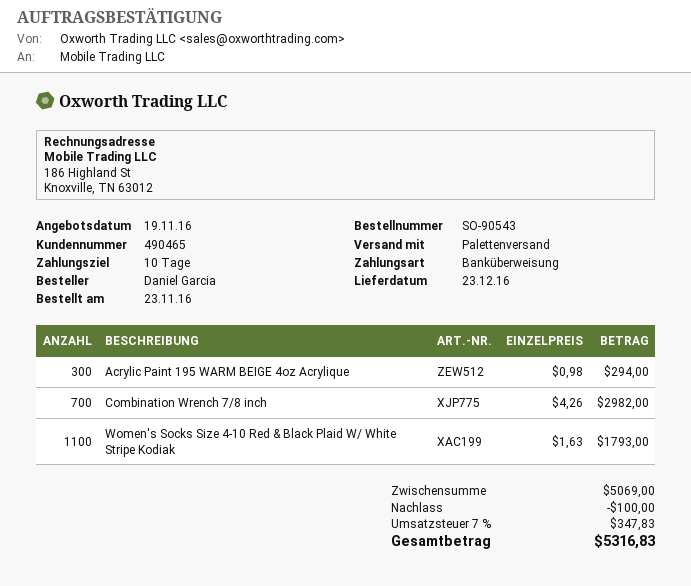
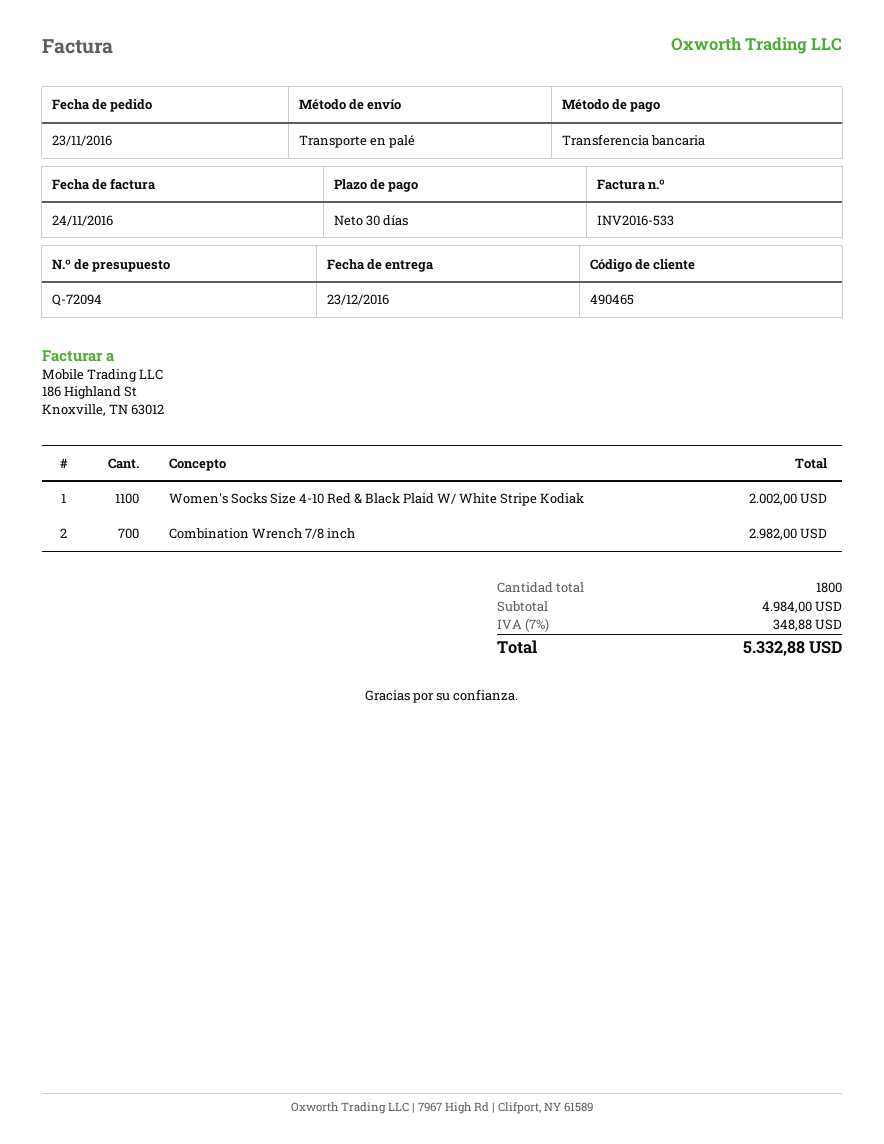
payment terms: 10 days -> 30 days
Acrylic Paint 195 WARM BEIGE 4oz Acrylique: 300 for 294.00 -> none
Women's Socks Size 4-10 Red & Black Plaid W/ White Stripe Kodiak: 1100 for 1793.00 -> 1100 for 2002.00
subtotal: 5069.00 -> 4984.00
discount: 100.00 -> none
tax: 7% = 347.83 -> 7% = 348.88
total: 5316.83 -> 5332.88

